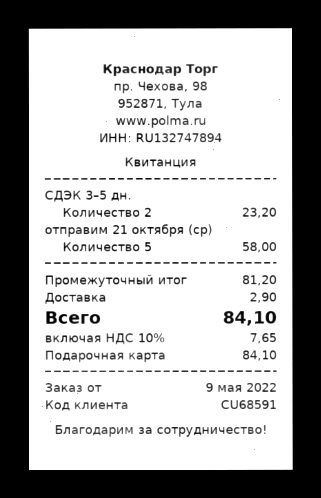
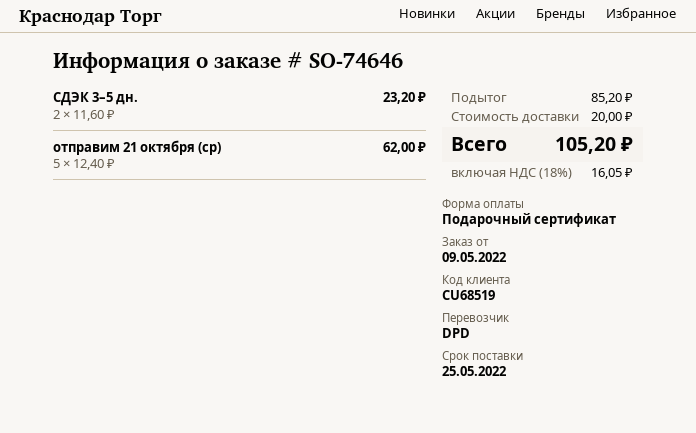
customer number: CU68591 -> CU68519
отправим 21 октября (ср): 5 for 58.00 -> 5 for 62.00
subtotal: 81.20 -> 85.20
shipping: 2.90 -> 20.00
tax: 10% = 7.65 -> 18% = 16.05
total: 84.10 -> 105.20

